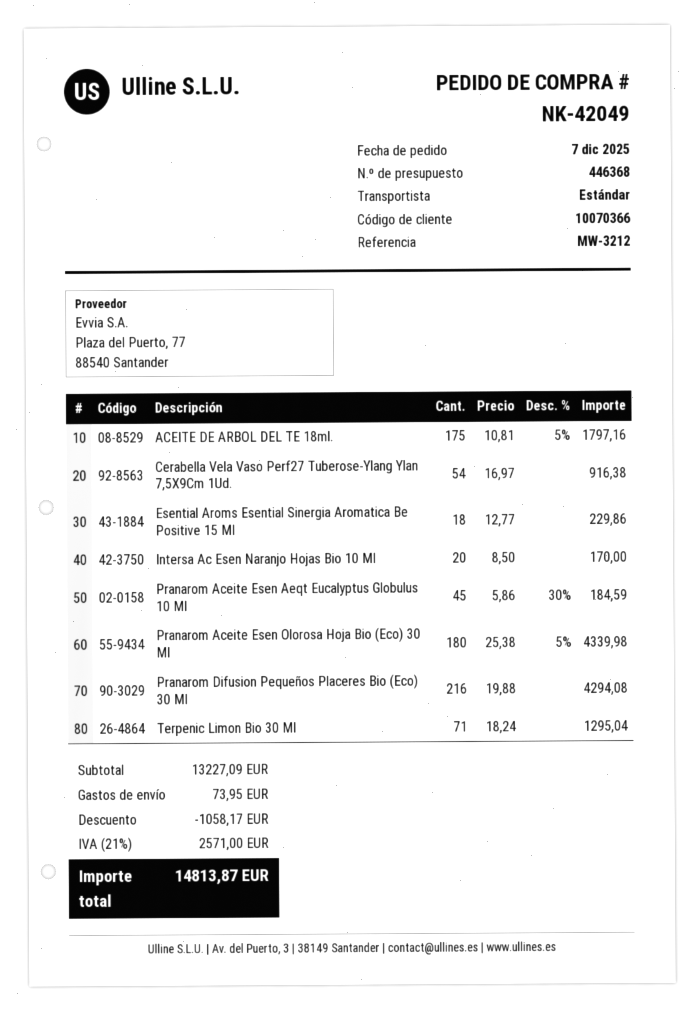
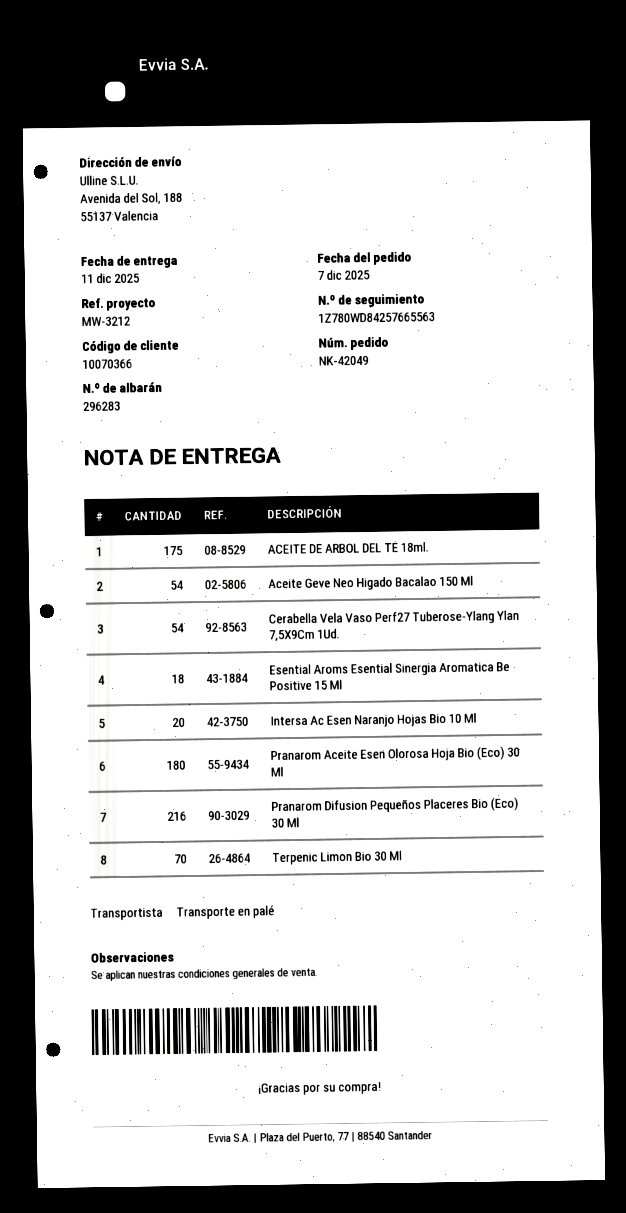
shipping method: standard -> pallet freight
Pranarom Aceite Esen Aeqt Eucalyptus Globulus 10 Ml: 45 -> none
Terpenic Limon Bio 30 Ml: 71 -> 70
Aceite Geve Neo Higado Bacalao 150 Ml: none -> 54

